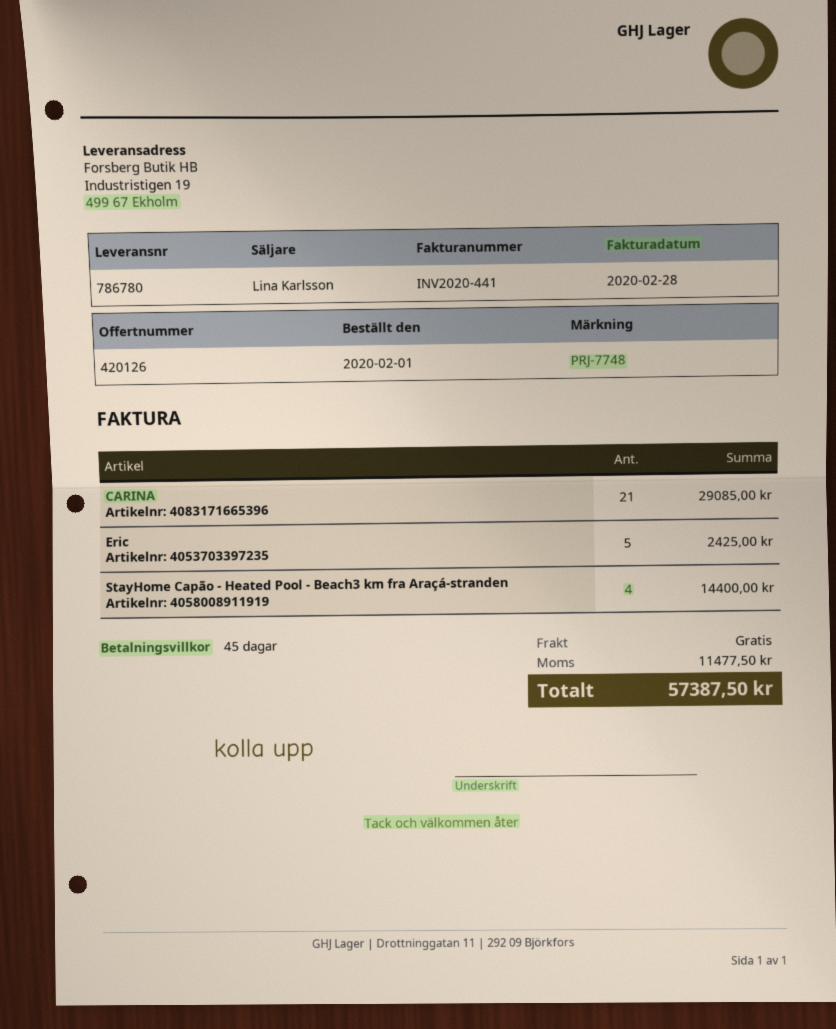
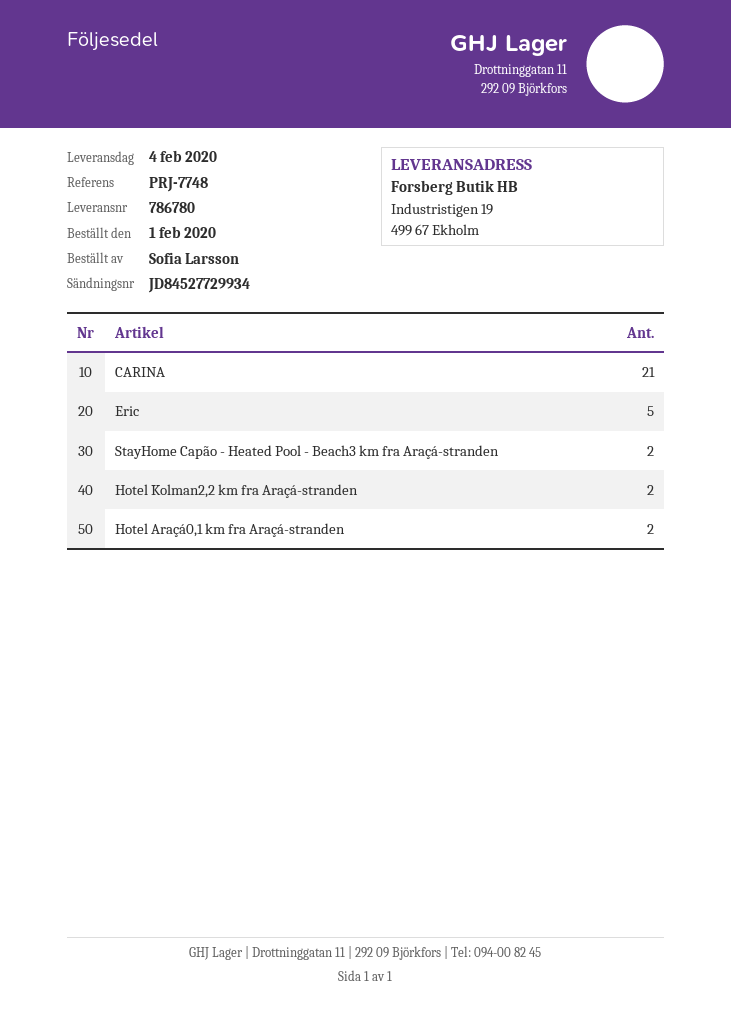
StayHome Capão - Heated Pool - Beach3 km fra Araçá-stranden: 4 -> 2
Hotel Kolman2,2 km fra Araçá-stranden: none -> 2
Hotel Araçá0,1 km fra Araçá-stranden: none -> 2

